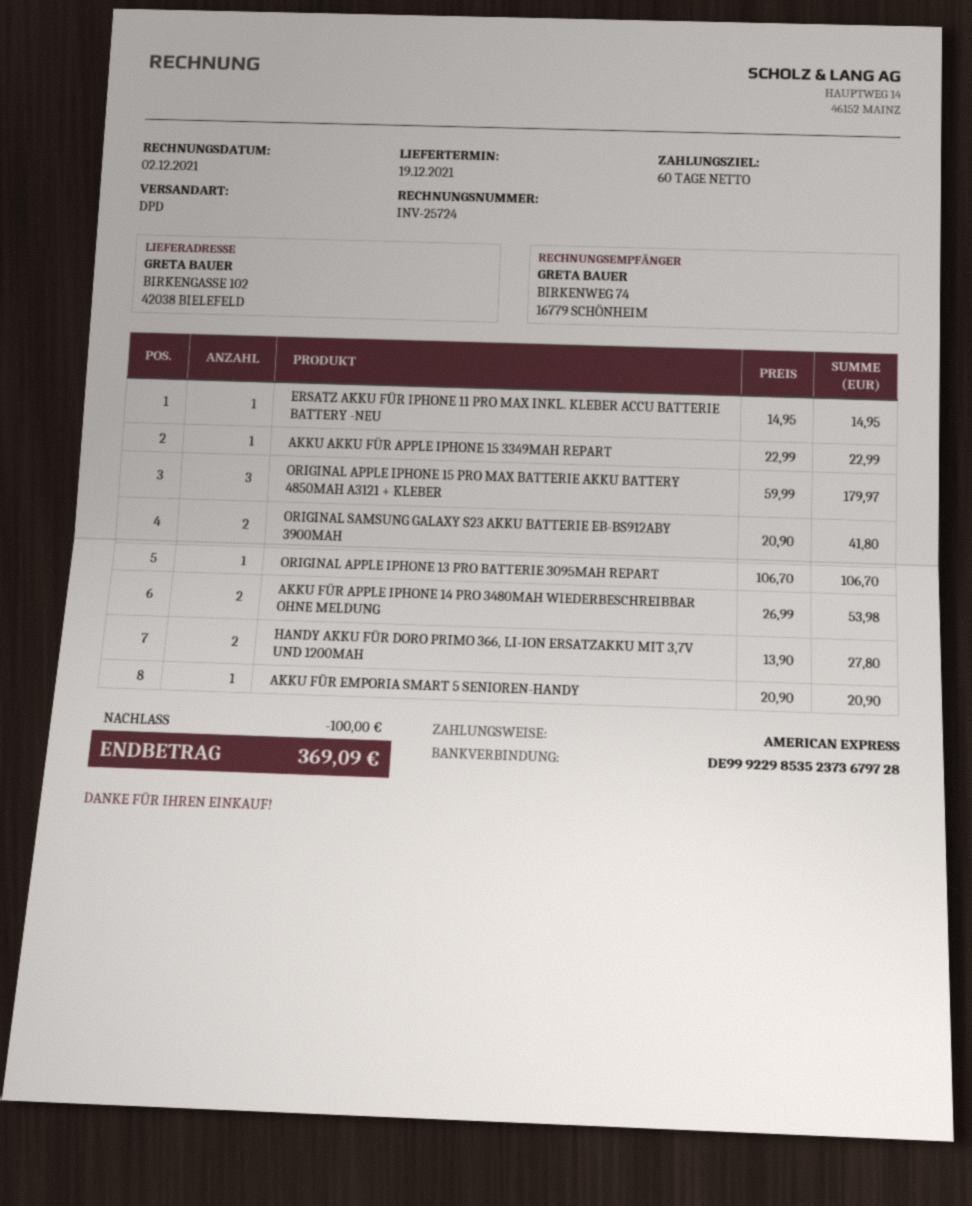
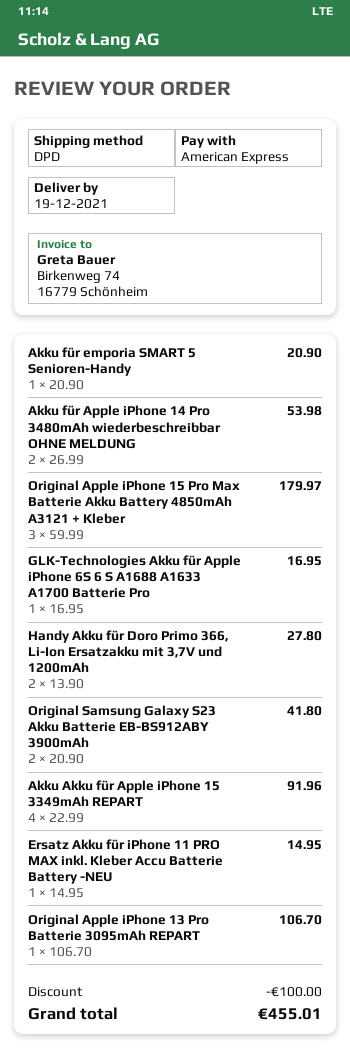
AKKU AKKU FÜR APPLE IPHONE 15 3349MAH REPART: 1 x 22.99 = 22.99 -> 4 x 22.99 = 91.96
GLK-Technologies Akku für Apple iPhone 6S 6 S A1688 A1633 A1700 Batterie Pro: none -> 1 x 16.95 = 16.95
total: 369.09 -> 455.01

